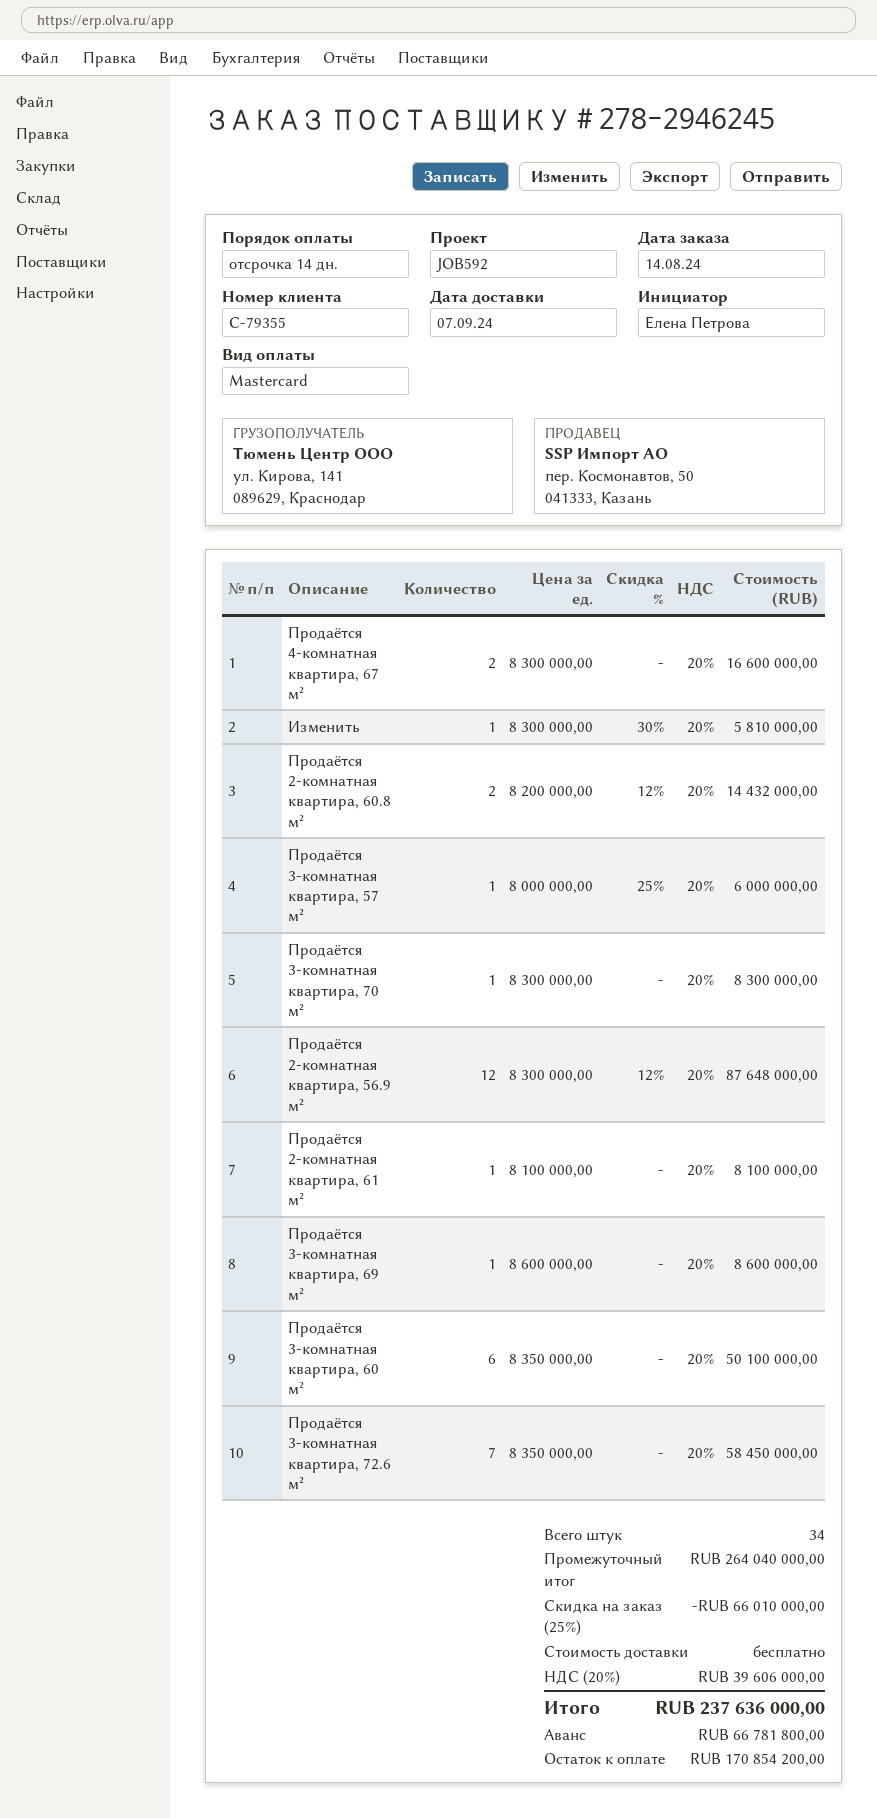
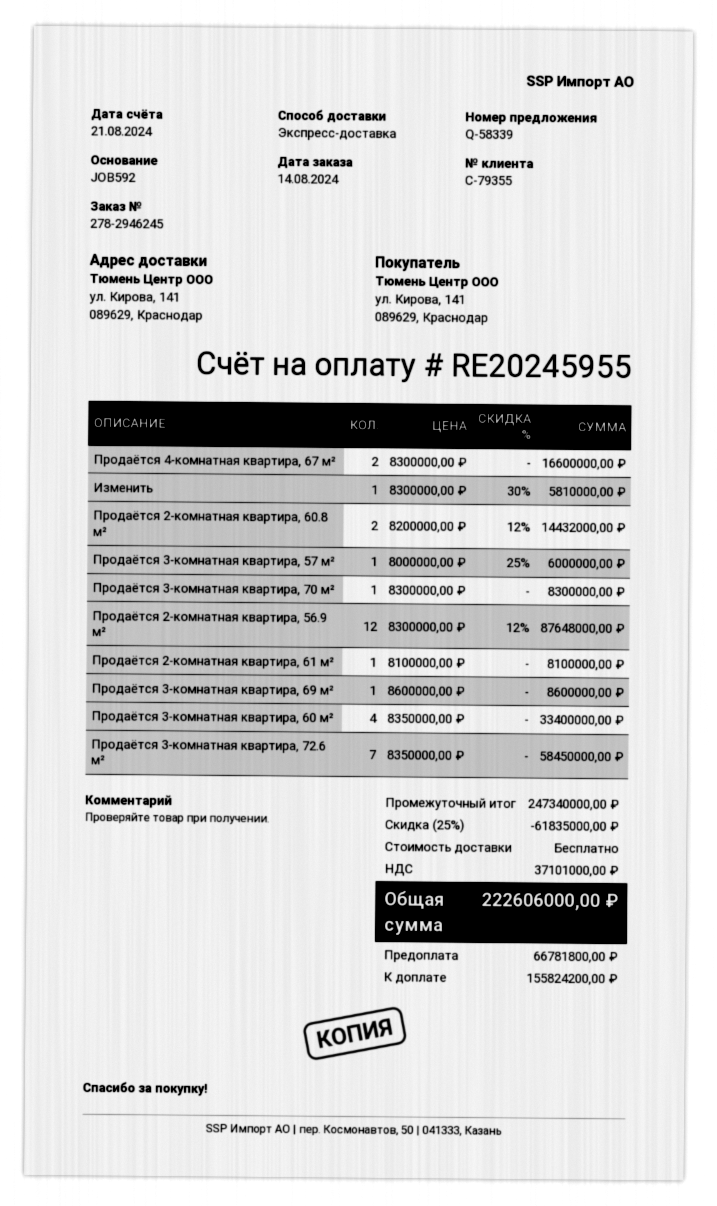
Продаётся 3-комнатная квартира, 60 м²: 6 x 8350000.00 = 50100000.00 -> 4 x 8350000.00 = 33400000.00
subtotal: 264040000.00 -> 247340000.00
discount: 25% = 66010000.00 -> 25% = 61835000.00
tax: 39606000.00 -> 37101000.00
total: 237636000.00 -> 222606000.00
balance: 170854200.00 -> 155824200.00

